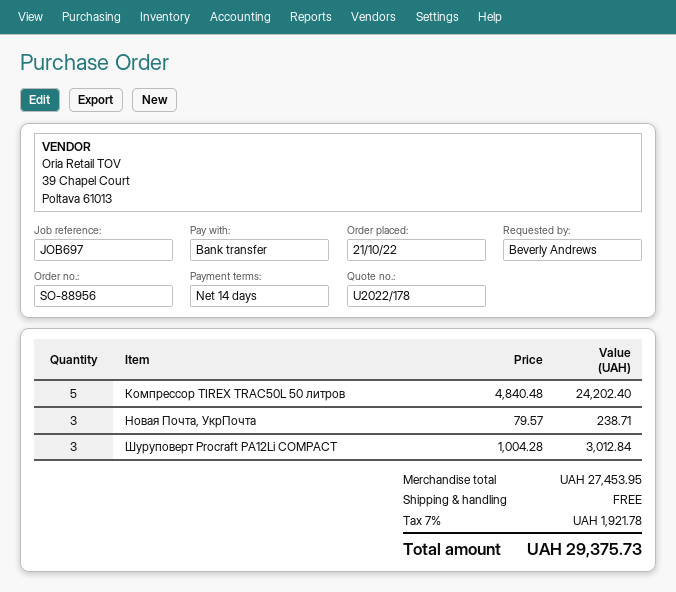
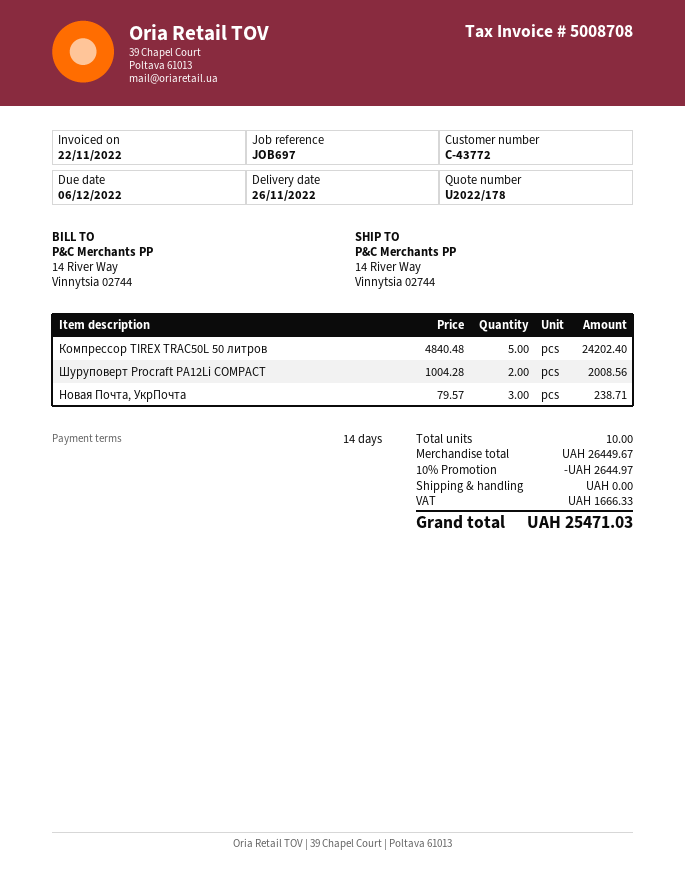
Шуруповерт Procraft PA12Li COMPACT: 3 x 1004.28 = 3012.84 -> 2 x 1004.28 = 2008.56
subtotal: 27453.95 -> 26449.67
discount: none -> 10% = 2644.97
tax: 1921.78 -> 1666.33
total: 29375.73 -> 25471.03

